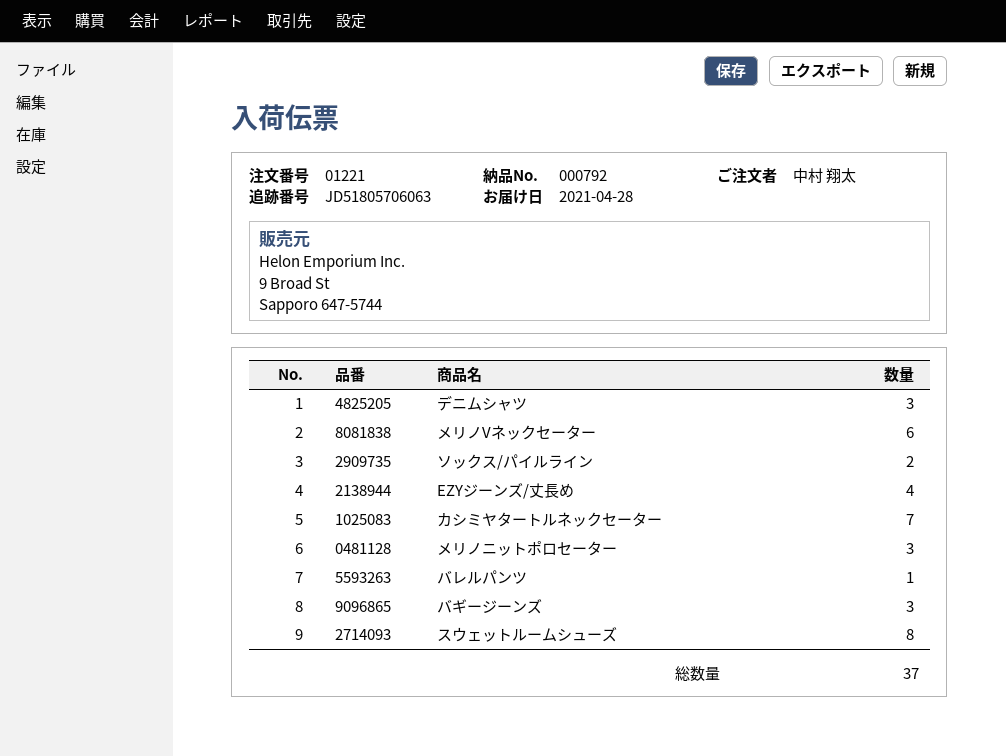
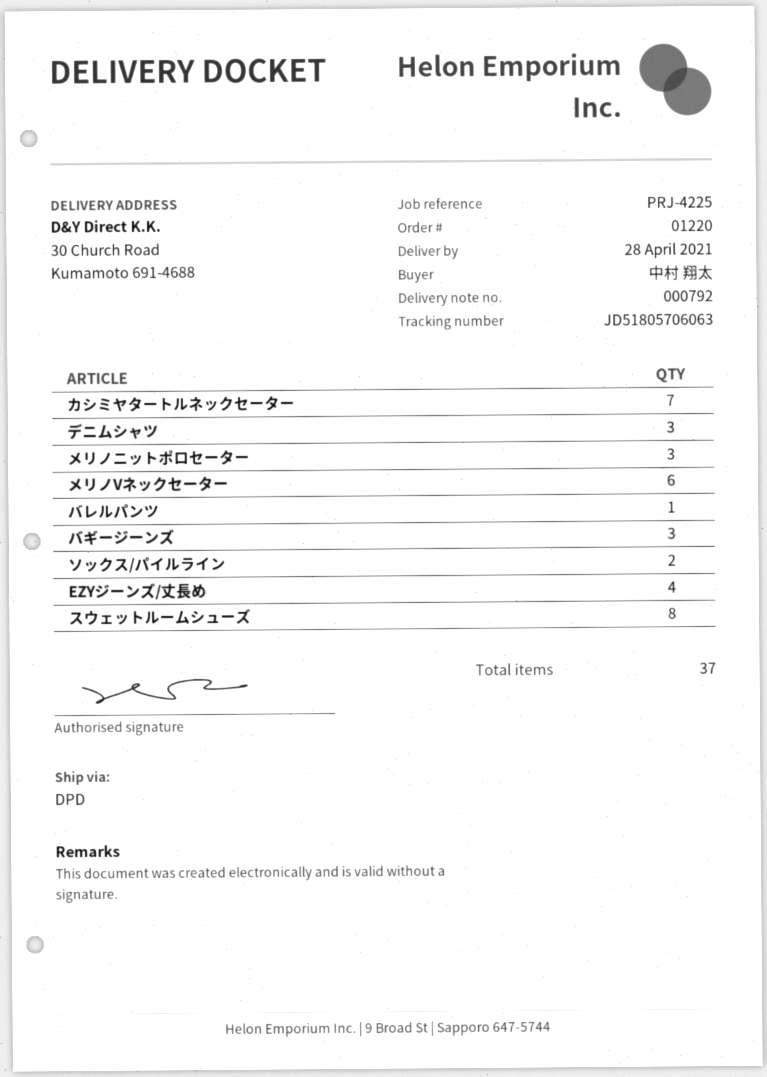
order number: 01221 -> 01220

